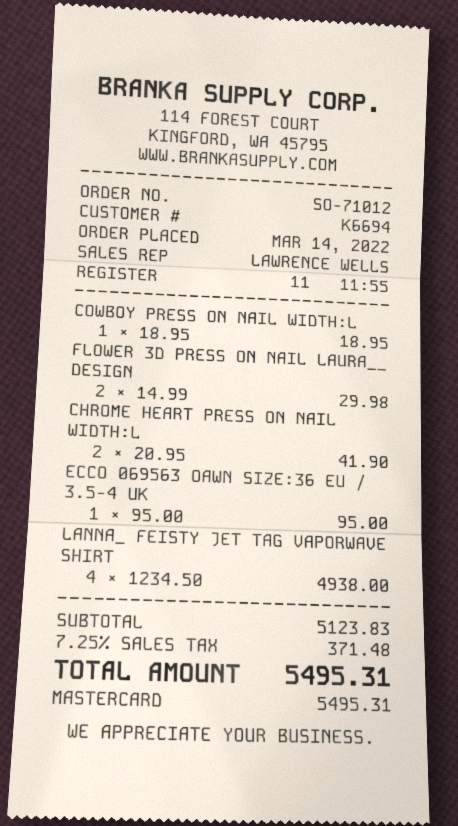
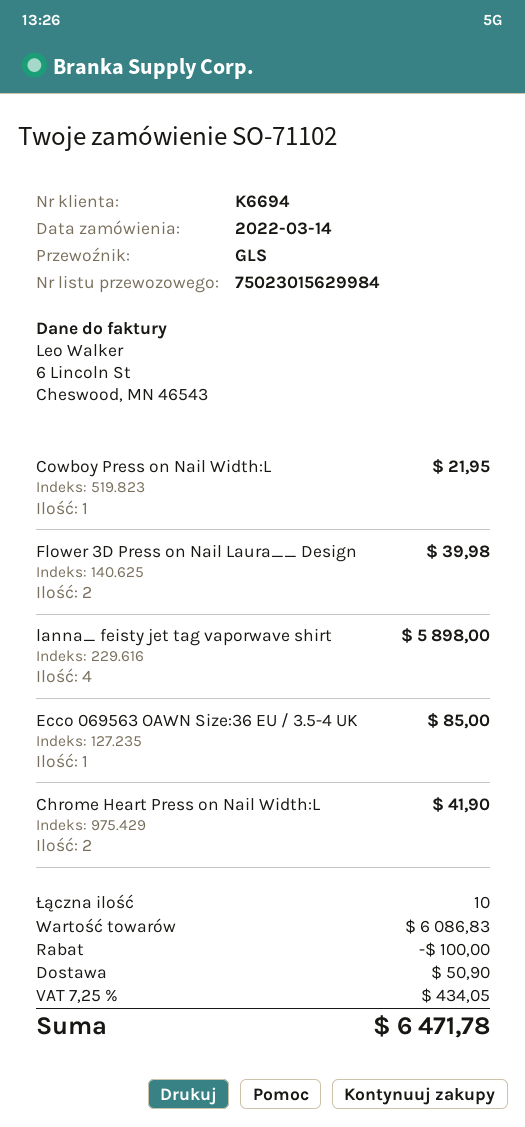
order number: SO-71012 -> SO-71102
COWBOY PRESS ON NAIL WIDTH:L: 1 for 18.95 -> 1 for 21.95
FLOWER 3D PRESS ON NAIL LAURA__ DESIGN: 2 for 29.98 -> 2 for 39.98
ECCO 069563 OAWN SIZE:36 EU / 3.5-4 UK: 1 for 95.00 -> 1 for 85.00
LANNA_ FEISTY JET TAG VAPORWAVE SHIRT: 4 for 4938.00 -> 4 for 5898.00
subtotal: 5123.83 -> 6086.83
discount: none -> 100.00
shipping: none -> 50.90
tax: 7.25% = 371.48 -> 7.25% = 434.05
total: 5495.31 -> 6471.78

